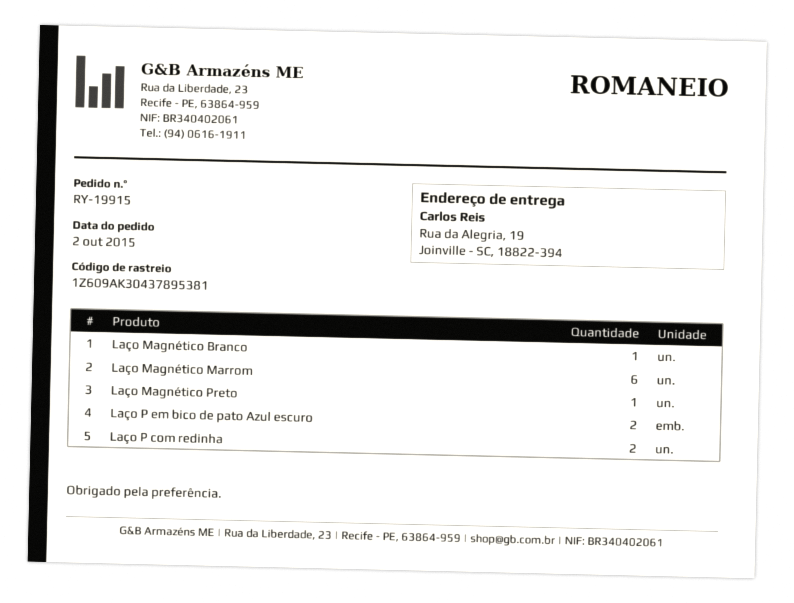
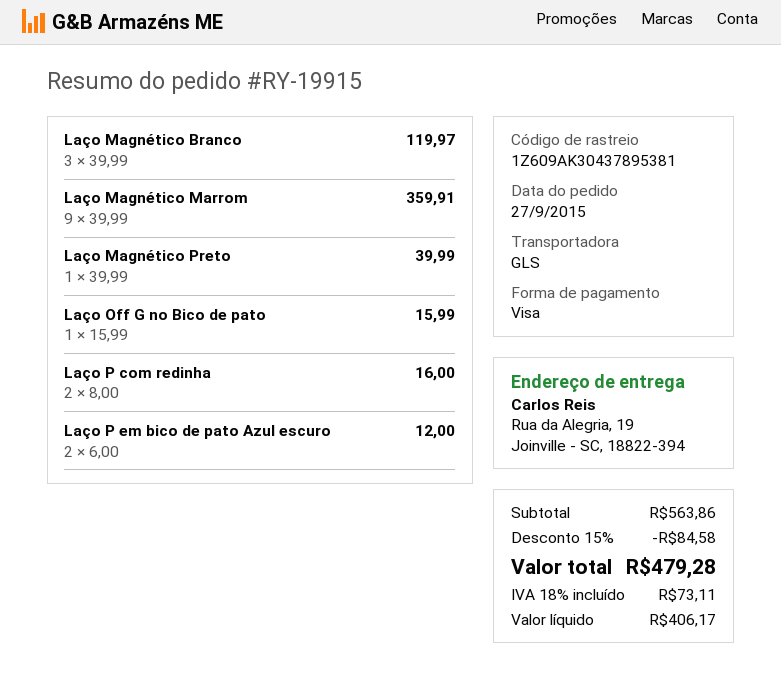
order date: 2015-10-02 -> 2015-09-27
Laço Magnético Branco: 1 -> 3
Laço Magnético Marrom: 6 -> 9
Laço Off G no Bico de pato: none -> 1

